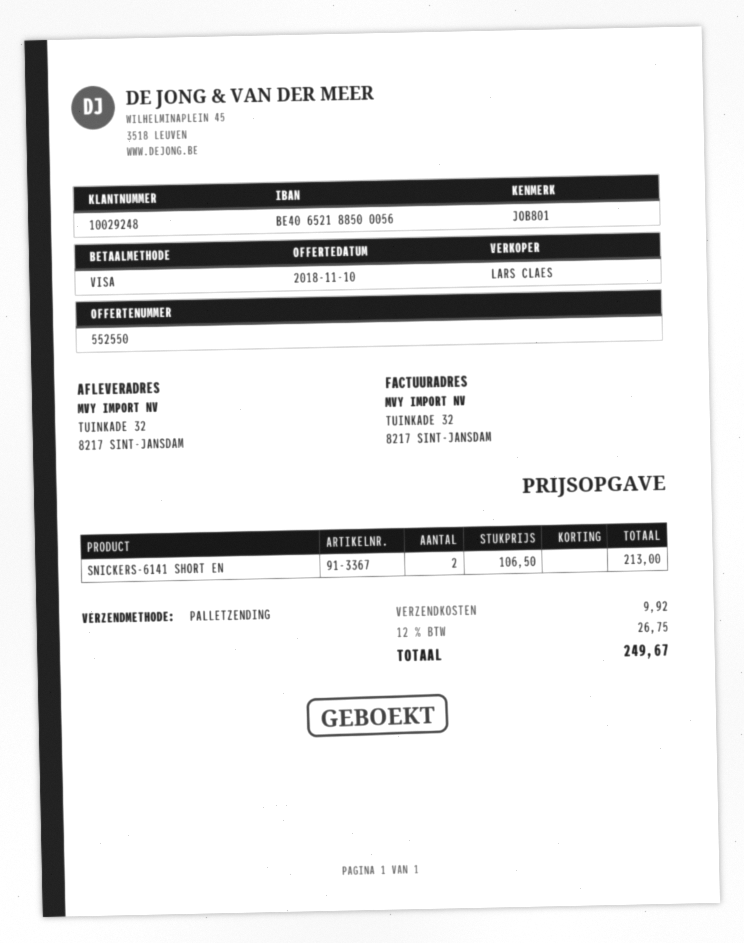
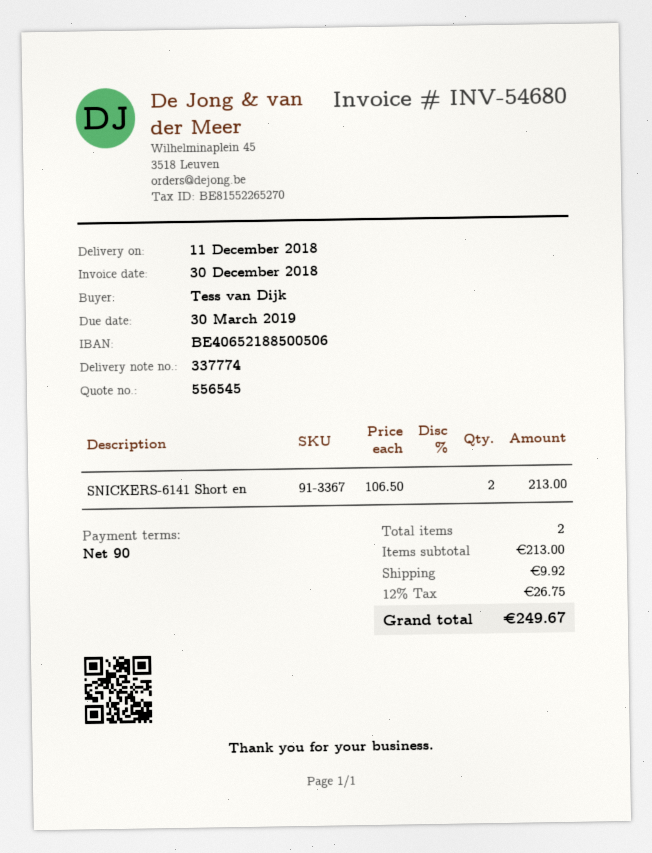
quote number: 552550 -> 556545
bank account: BE40652188500056 -> BE40652188500506

